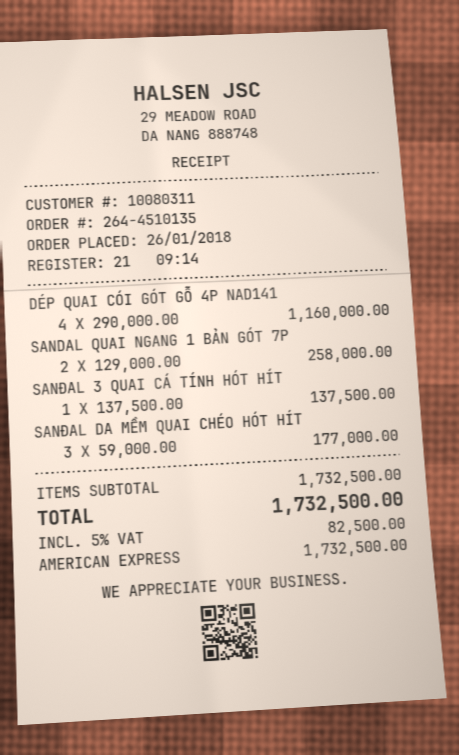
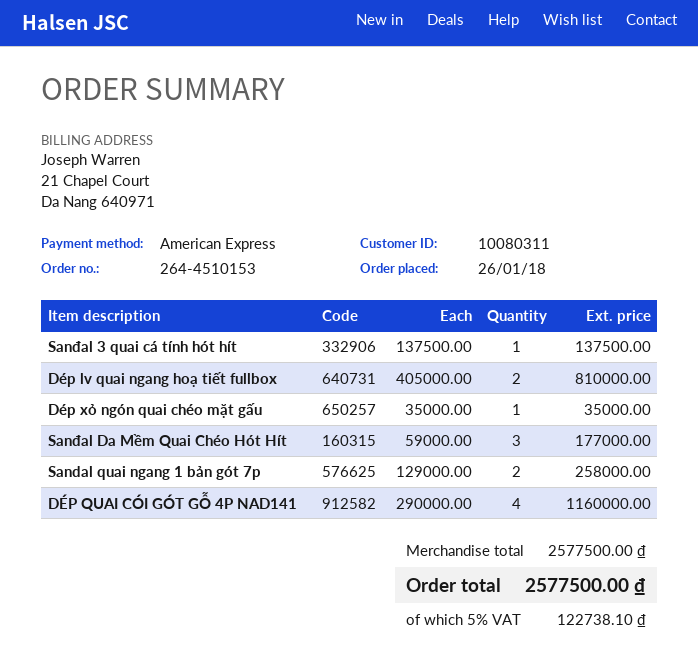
order number: 264-4510135 -> 264-4510153
Dép lv quai ngang hoạ tiết fullbox: none -> 2 x 405000.00 = 810000.00
Dép xỏ ngón quai chéo mặt gấu: none -> 1 x 35000.00 = 35000.00
subtotal: 1732500.00 -> 2577500.00
tax: 5% = 82500.00 -> 5% = 122738.10
total: 1732500.00 -> 2577500.00

